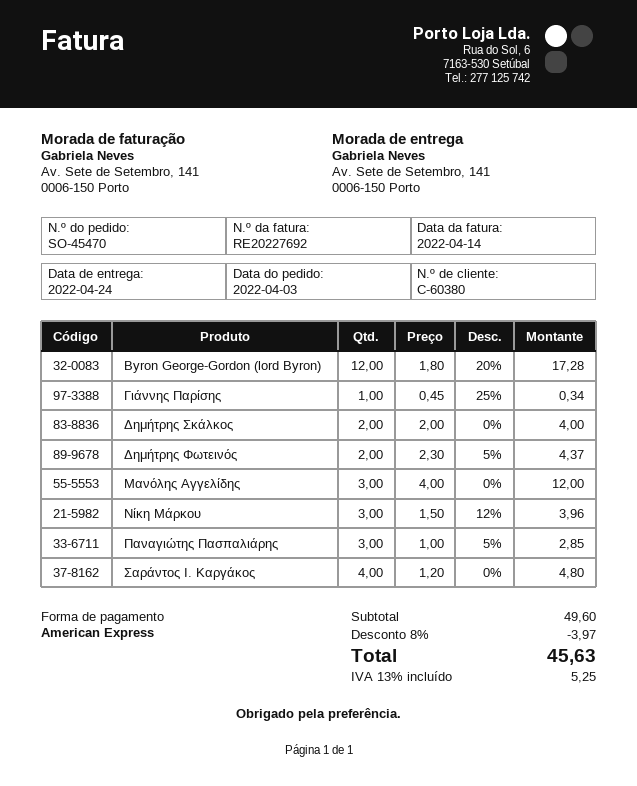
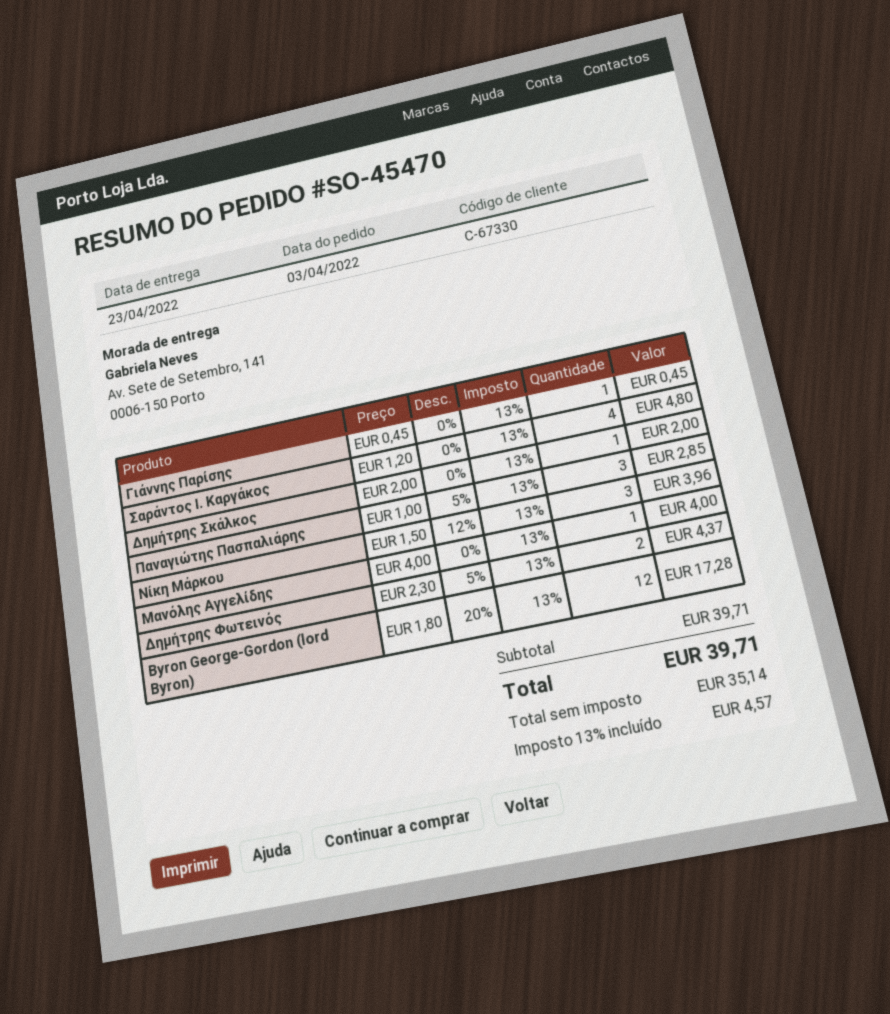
delivery date: 2022-04-24 -> 2022-04-23
customer number: C-60380 -> C-67330
Γιάννης Παρίσης: 1 x 0.45 - 25% = 0.34 -> 1 x 0.45 = 0.45
Δημήτρης Σκάλκος: 2 x 2.00 = 4.00 -> 1 x 2.00 = 2.00
Μανόλης Αγγελίδης: 3 x 4.00 = 12.00 -> 1 x 4.00 = 4.00
subtotal: 49.60 -> 39.71
discount: 8% = 3.97 -> none
tax: 13% = 5.25 -> 13% = 4.57
total: 45.63 -> 39.71

